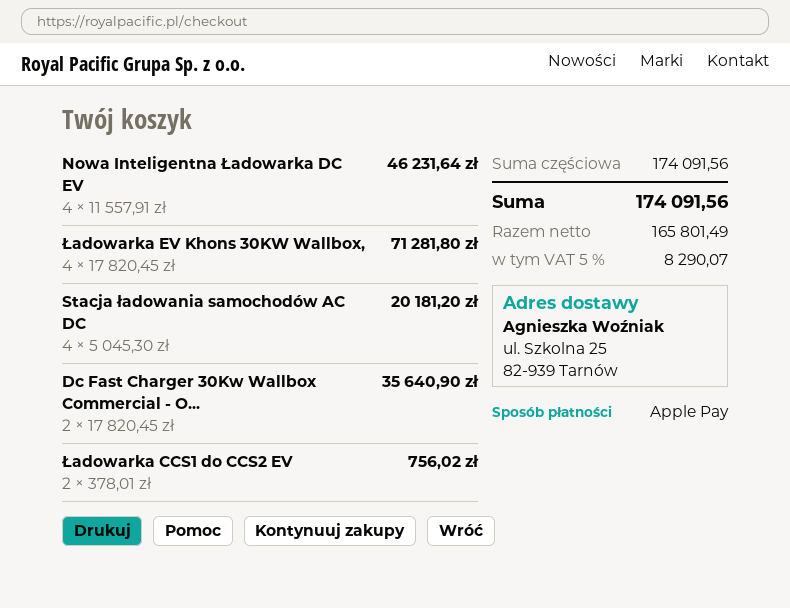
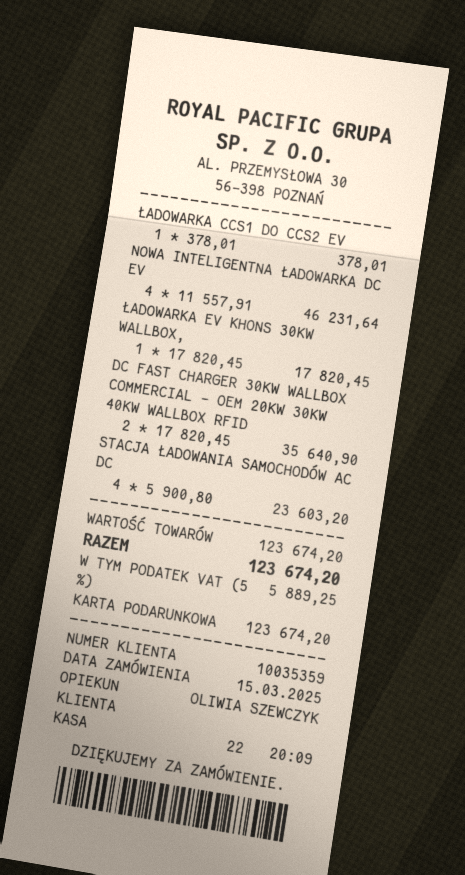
payment method: Apple Pay -> gift card
Ładowarka EV Khons 30KW Wallbox,: 4 x 17820.45 = 71281.80 -> 1 x 17820.45 = 17820.45
Stacja ładowania samochodów AC DC: 4 x 5045.30 = 20181.20 -> 4 x 5900.80 = 23603.20
Ładowarka CCS1 do CCS2 EV: 2 x 378.01 = 756.02 -> 1 x 378.01 = 378.01
subtotal: 174091.56 -> 123674.20
tax: 5% = 8290.07 -> 5% = 5889.25
total: 174091.56 -> 123674.20

